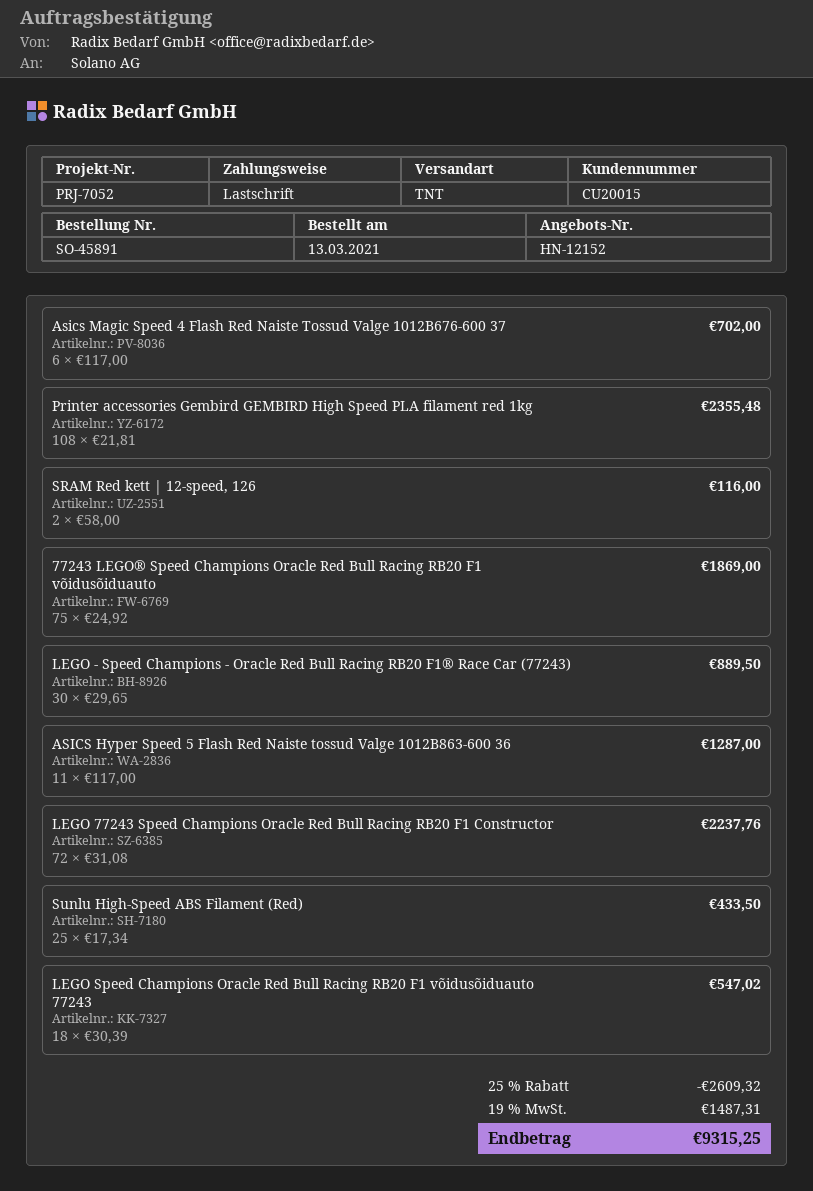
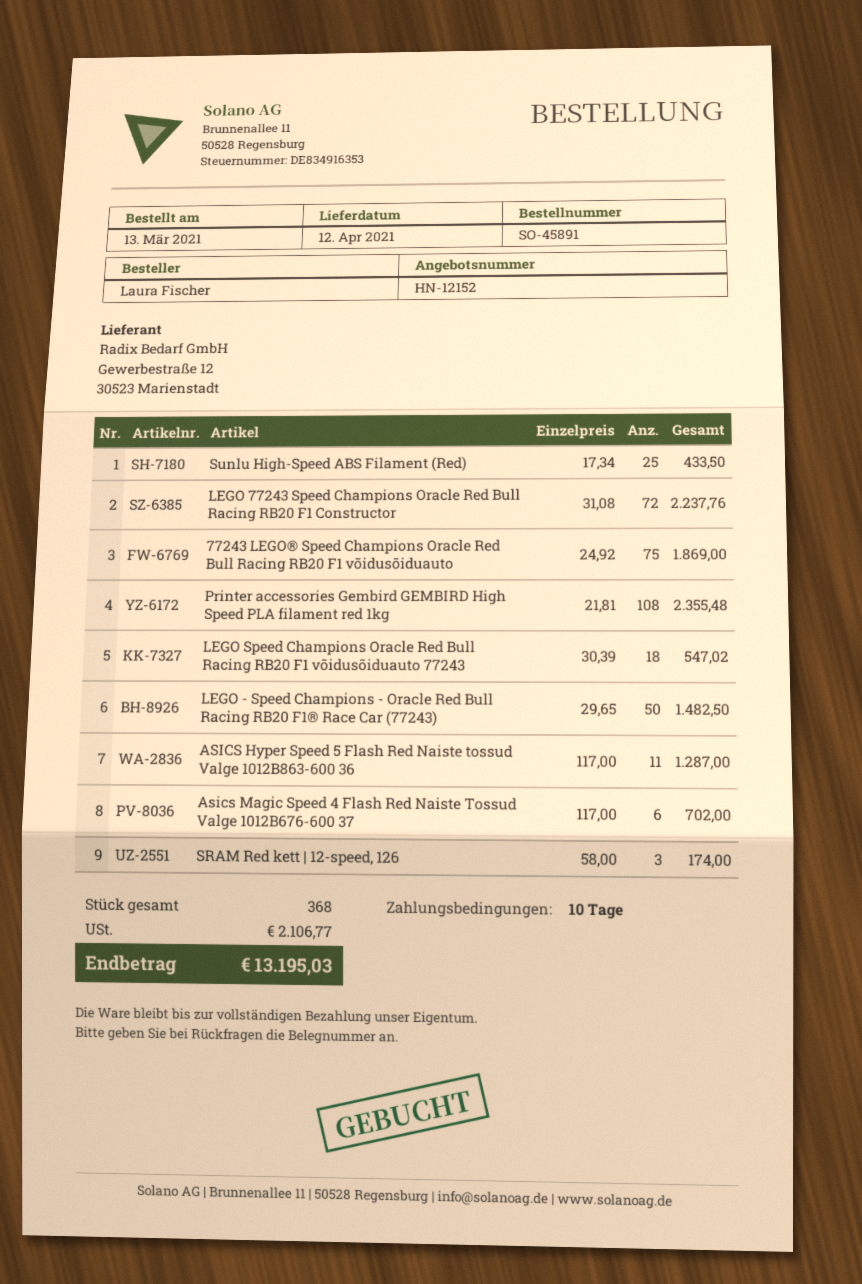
SRAM Red kett | 12-speed, 126: 2 x 58.00 = 116.00 -> 3 x 58.00 = 174.00
LEGO - Speed Champions - Oracle Red Bull Racing RB20 F1® Race Car (77243): 30 x 29.65 = 889.50 -> 50 x 29.65 = 1482.50
discount: 25% = 2609.32 -> none
tax: 1487.31 -> 2106.77
total: 9315.25 -> 13195.03

